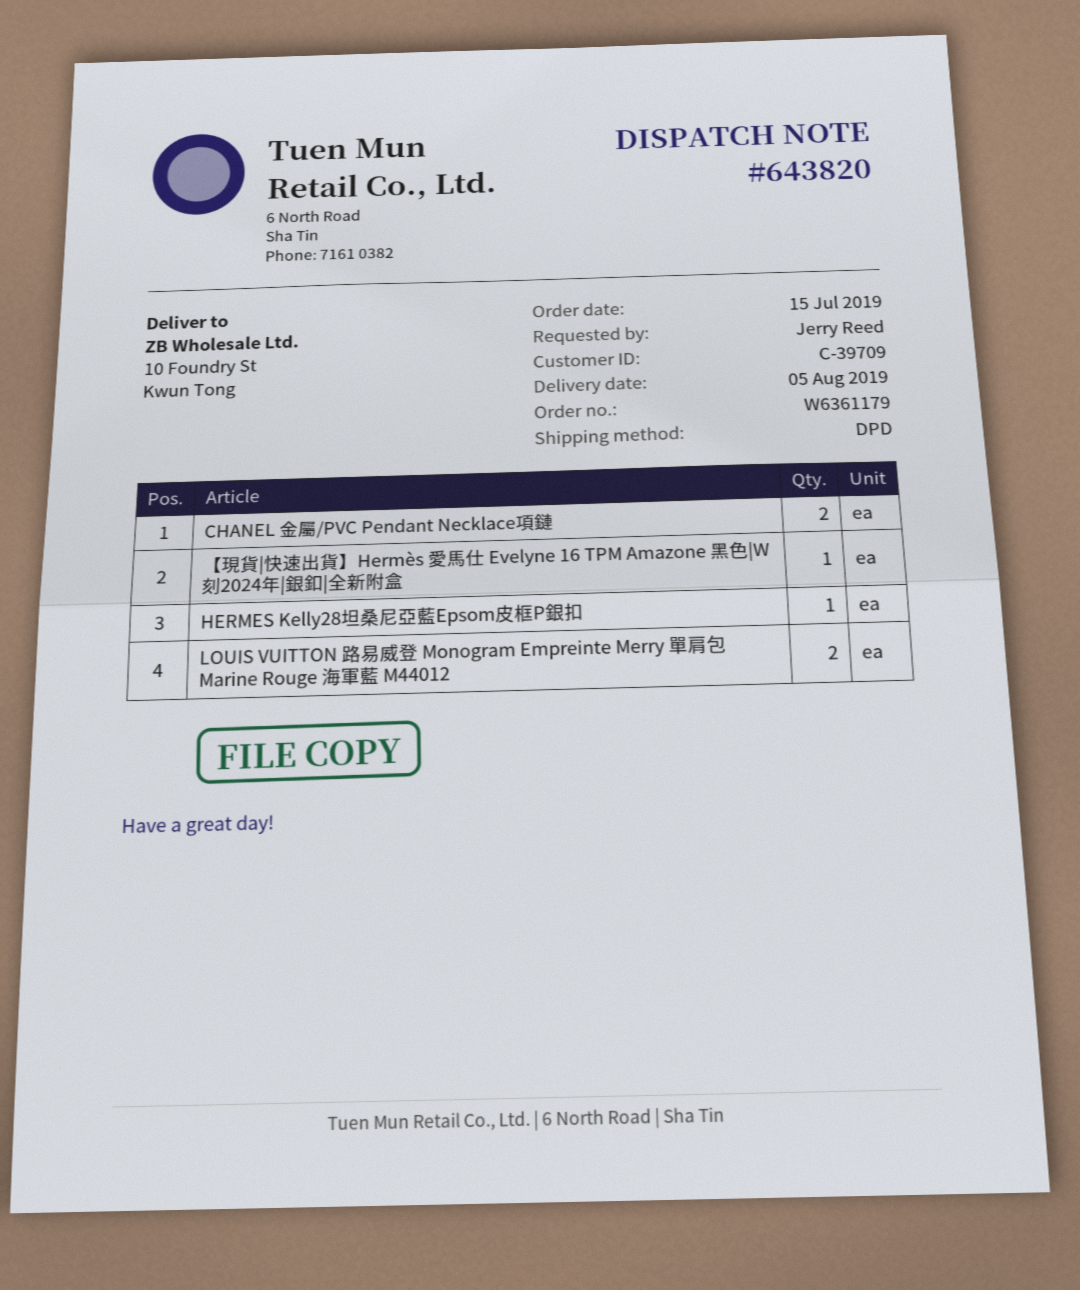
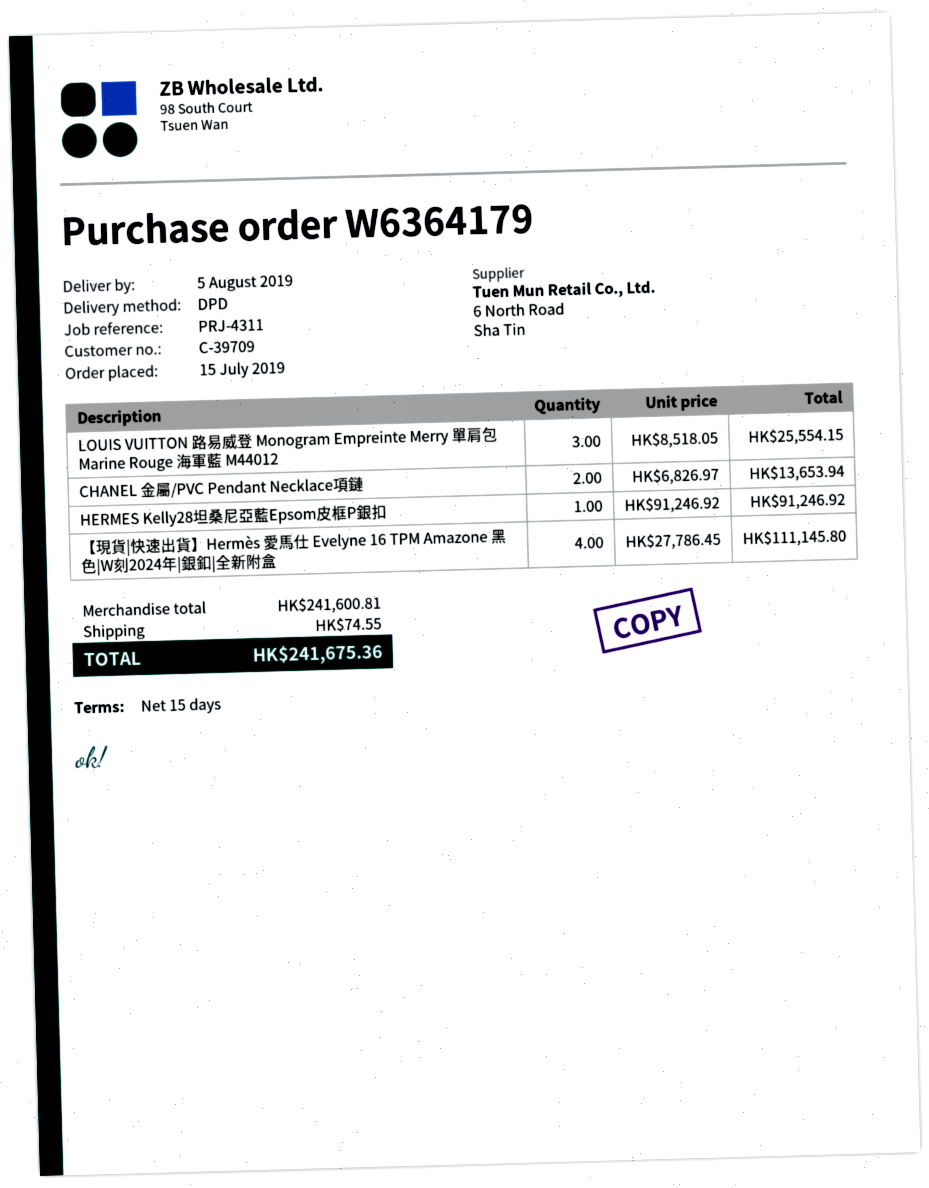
order number: W6361179 -> W6364179
【現貨|快速出貨】Hermès 愛馬仕 Evelyne 16 TPM Amazone 黑色|W刻2024年|銀釦|全新附盒: 1 -> 4
LOUIS VUITTON 路易威登 Monogram Empreinte Merry 單肩包 Marine Rouge 海軍藍 M44012: 2 -> 3

